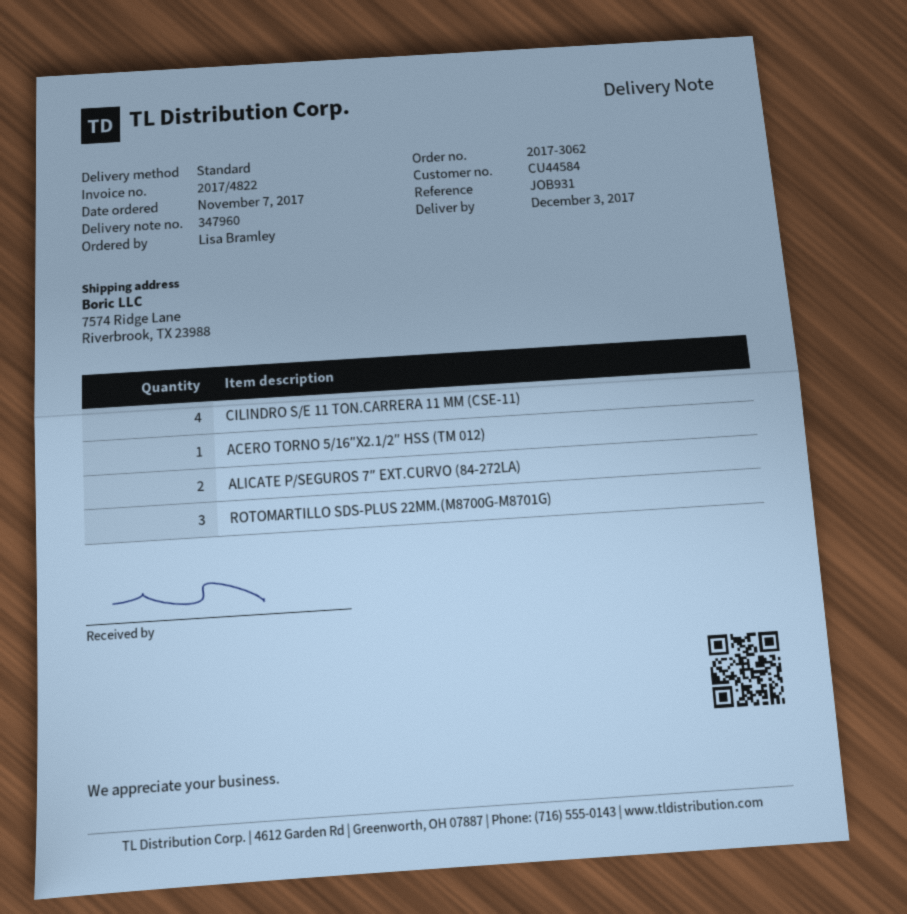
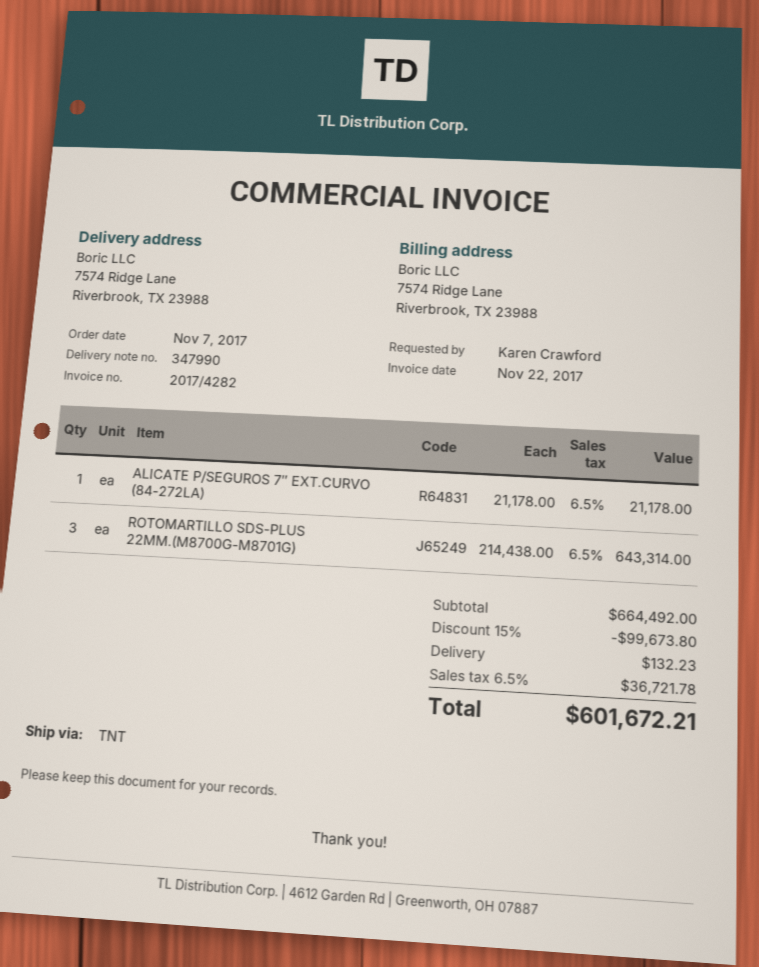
delivery note number: 347960 -> 347990
invoice number: 2017/4822 -> 2017/4282
ordered by: Lisa Bramley -> Karen Crawford
shipping method: standard -> TNT
CILINDRO S/E 11 TON.CARRERA 11 MM (CSE-11): 4 -> none
ACERO TORNO 5/16″X2.1/2″ HSS (TM 012): 1 -> none
ALICATE P/SEGUROS 7″ EXT.CURVO (84-272LA): 2 -> 1

